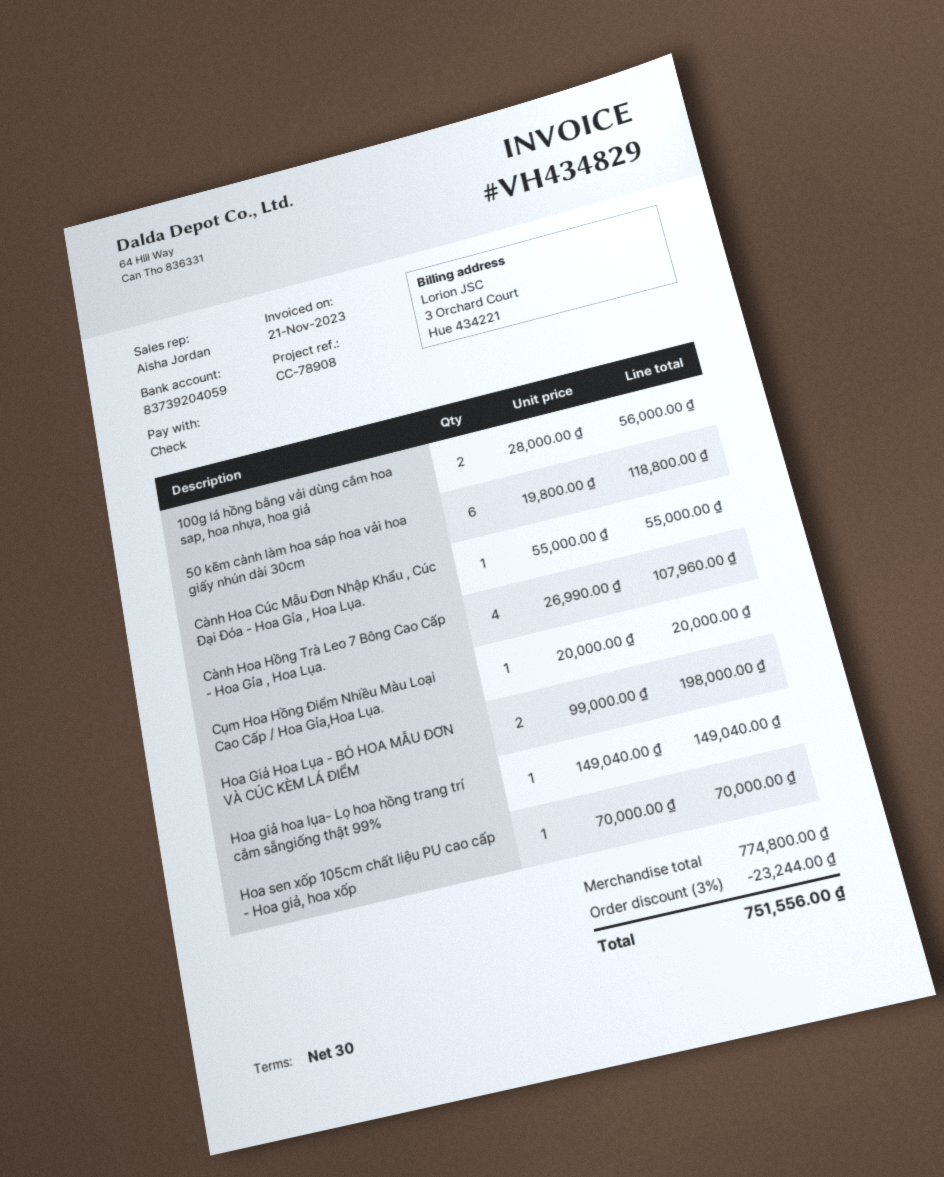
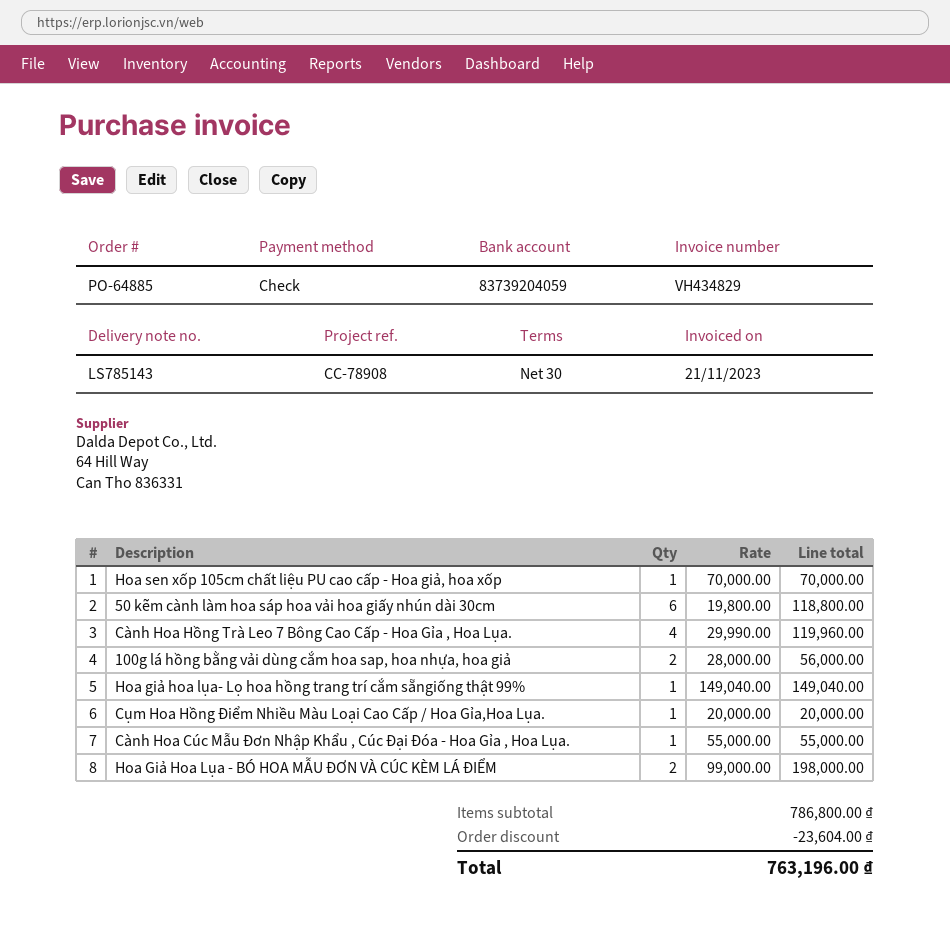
Cành Hoa Hồng Trà Leo 7 Bông Cao Cấp - Hoa Gỉa , Hoa Lụa.: 4 x 26990.00 = 107960.00 -> 4 x 29990.00 = 119960.00
subtotal: 774800.00 -> 786800.00
discount: 23244.00 -> 23604.00
total: 751556.00 -> 763196.00

